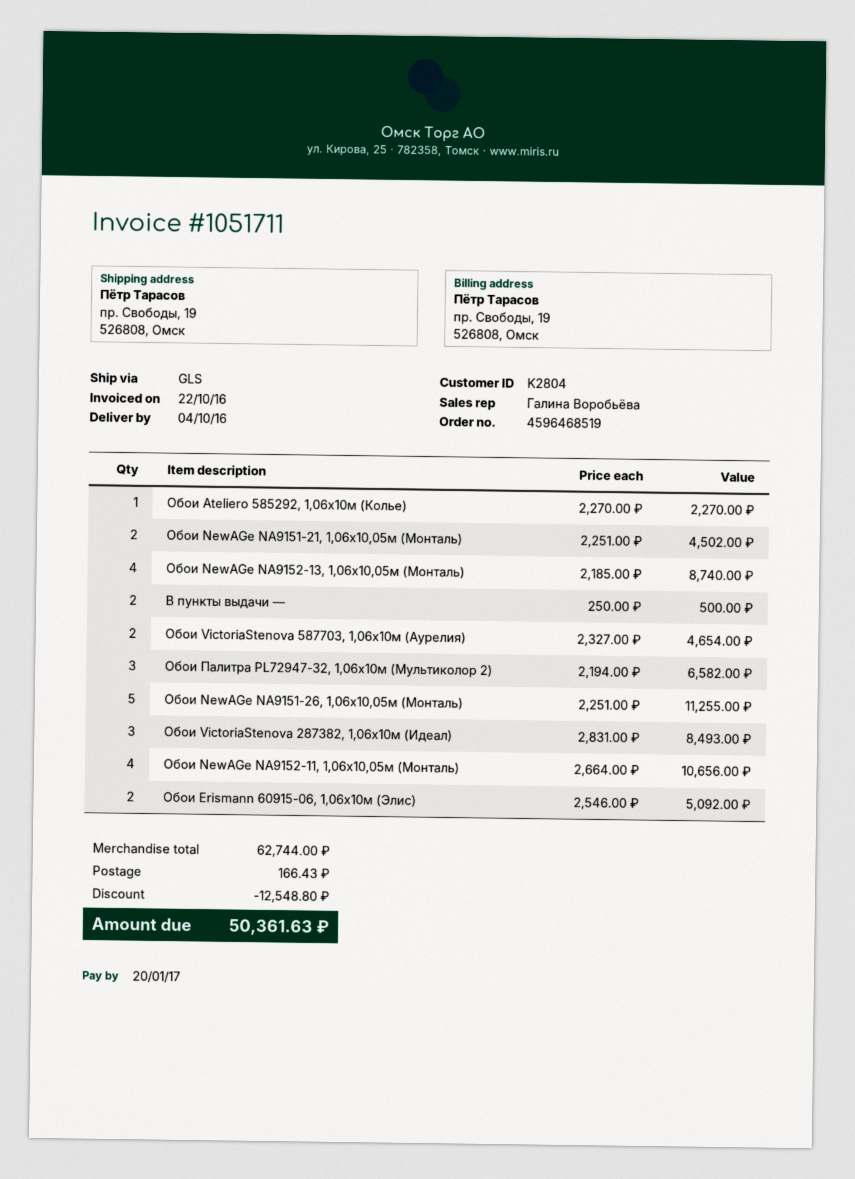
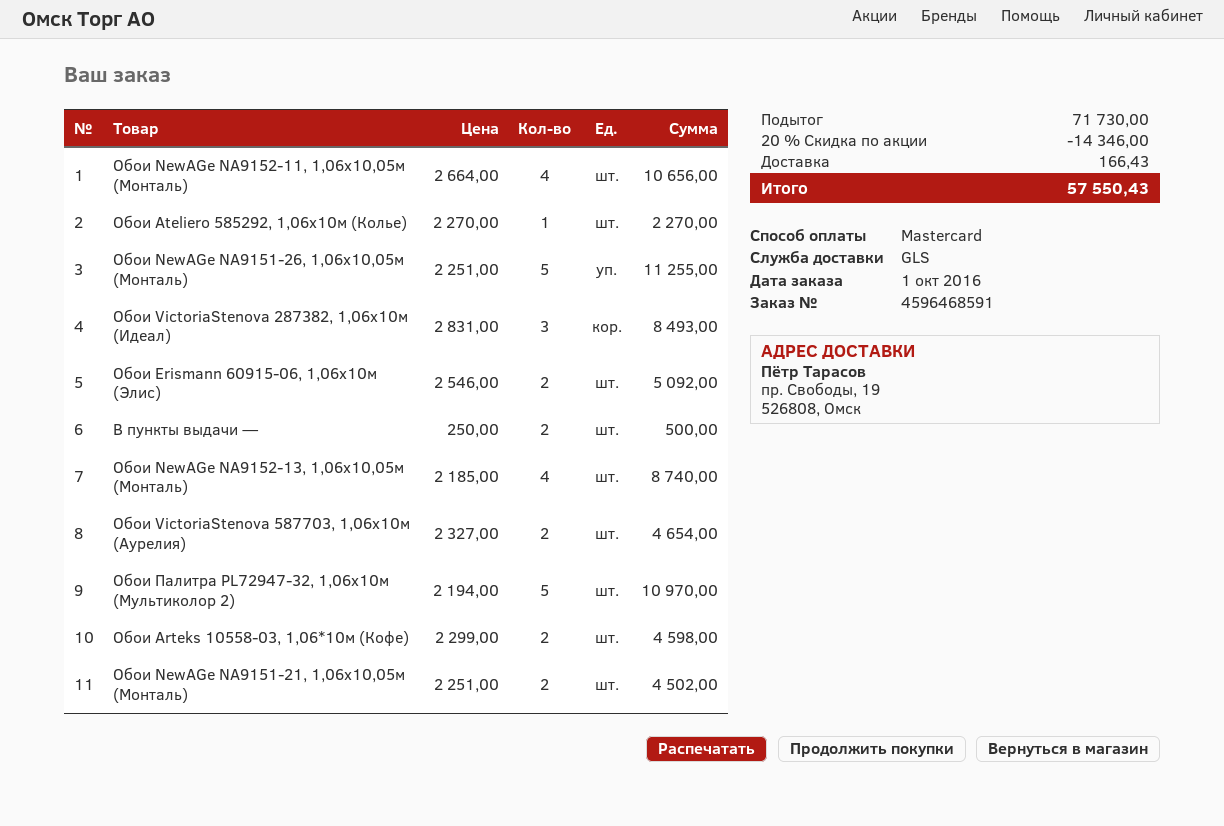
order number: 4596468519 -> 4596468591
Обои Палитра PL72947-32, 1,06х10м (Мультиколор 2): 3 x 2194.00 = 6582.00 -> 5 x 2194.00 = 10970.00
Обои Arteks 10558-03, 1,06*10м (Кофе): none -> 2 x 2299.00 = 4598.00
subtotal: 62744.00 -> 71730.00
discount: 12548.80 -> 14346.00
total: 50361.63 -> 57550.43

